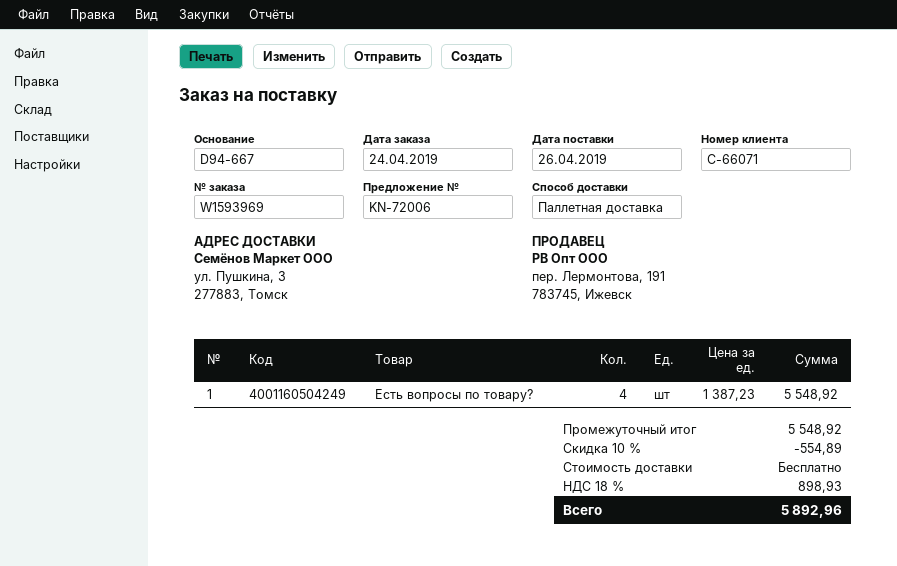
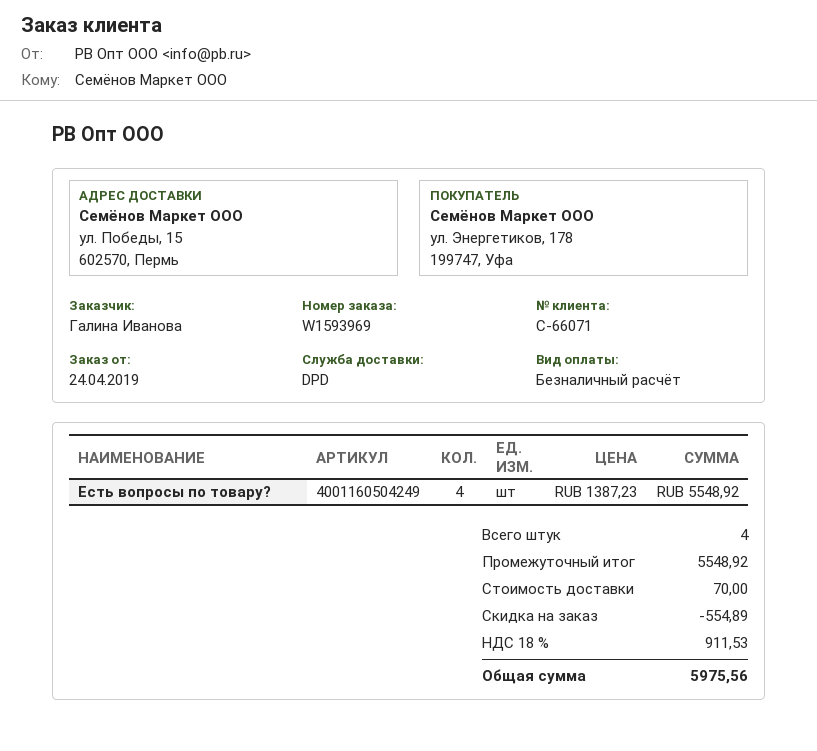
shipping method: pallet freight -> DPD
ship to: ул. Пушкина, 3, 277883, Томск -> ул. Победы, 15, 602570, Пермь
shipping: 0.00 -> 70.00
tax: 18% = 898.93 -> 18% = 911.53
total: 5892.96 -> 5975.56

